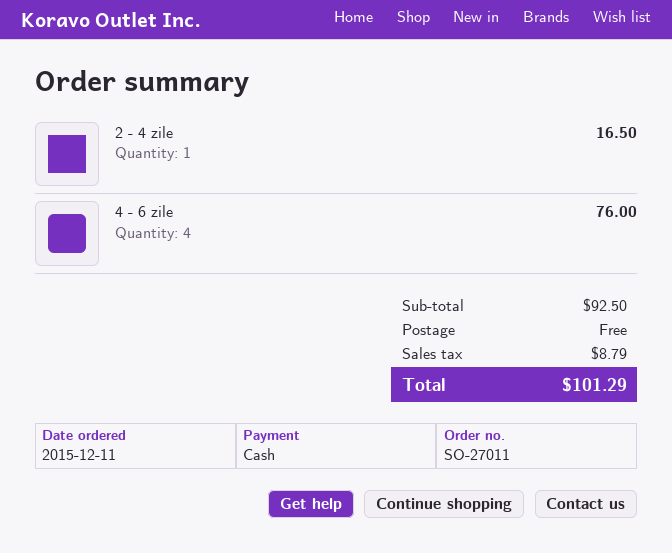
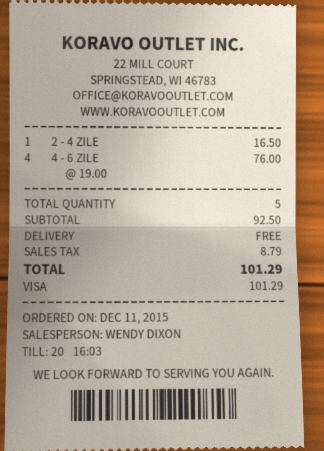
payment method: cash -> Visa

